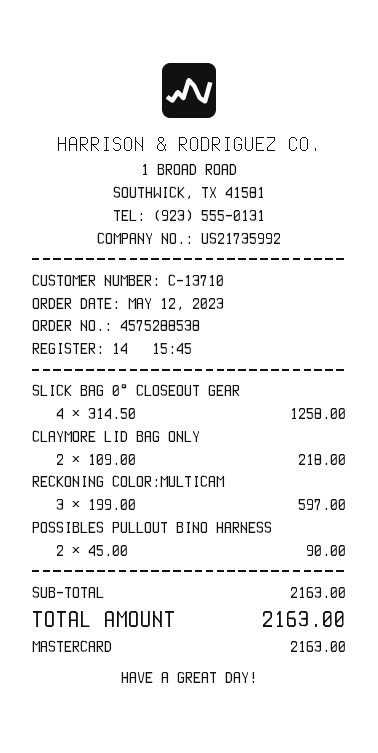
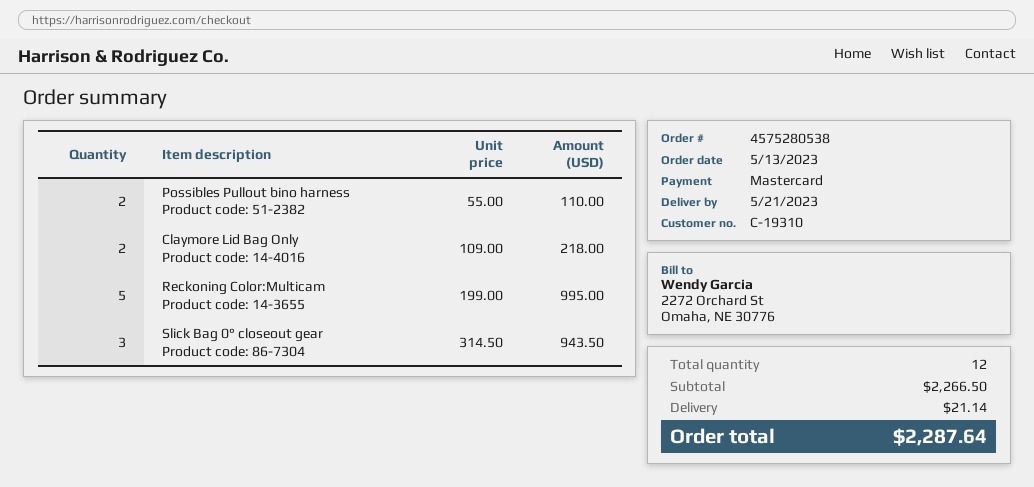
order number: 4575288538 -> 4575280538
order date: 2023-05-12 -> 2023-05-13
customer number: C-13710 -> C-19310
SLICK BAG 0° CLOSEOUT GEAR: 4 x 314.50 = 1258.00 -> 3 x 314.50 = 943.50
RECKONING COLOR:MULTICAM: 3 x 199.00 = 597.00 -> 5 x 199.00 = 995.00
POSSIBLES PULLOUT BINO HARNESS: 2 x 45.00 = 90.00 -> 2 x 55.00 = 110.00
subtotal: 2163.00 -> 2266.50
shipping: none -> 21.14
total: 2163.00 -> 2287.64

